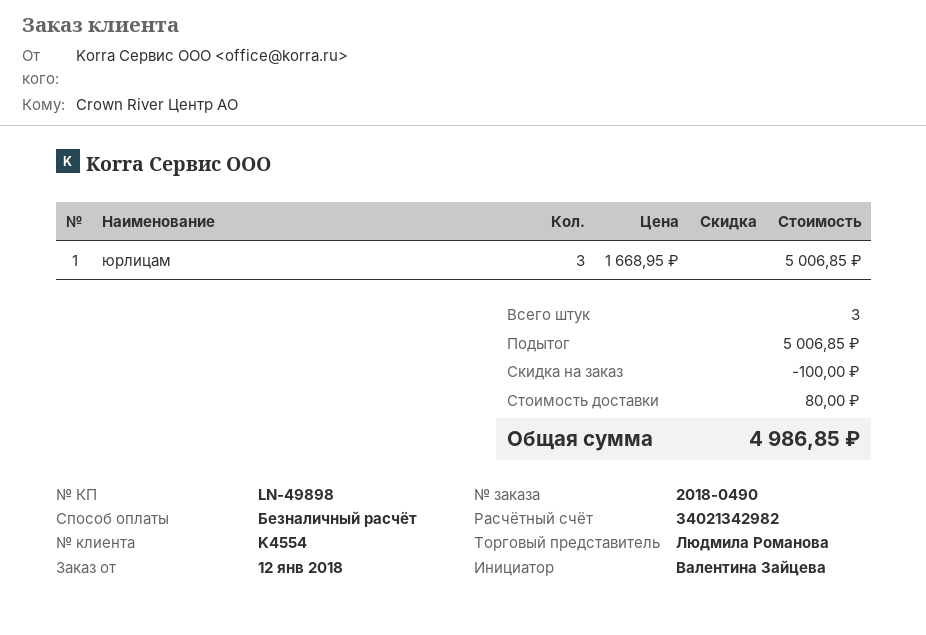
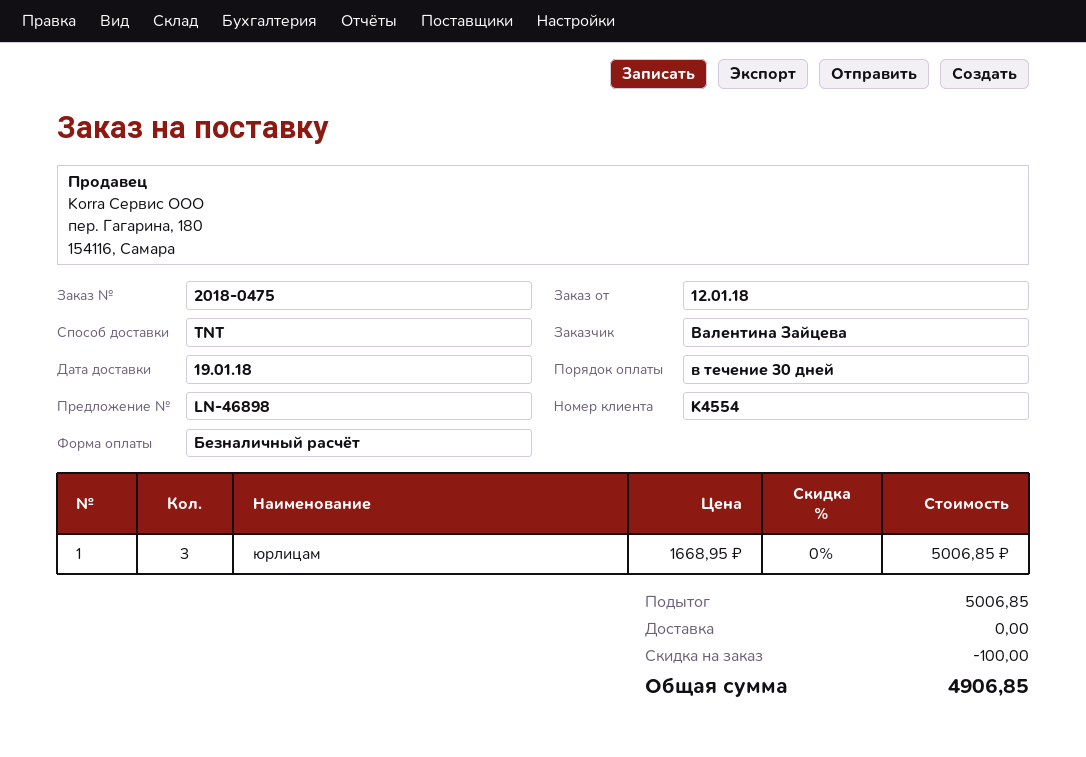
quote number: LN-49898 -> LN-46898
order number: 2018-0490 -> 2018-0475
shipping: 80.00 -> 0.00
total: 4986.85 -> 4906.85

